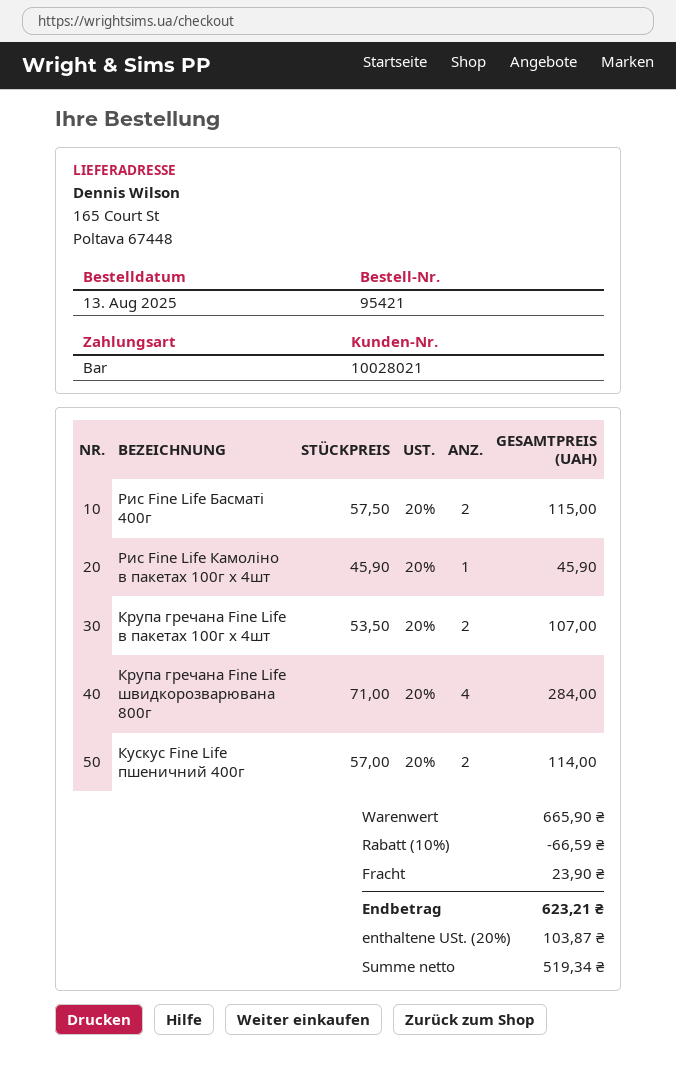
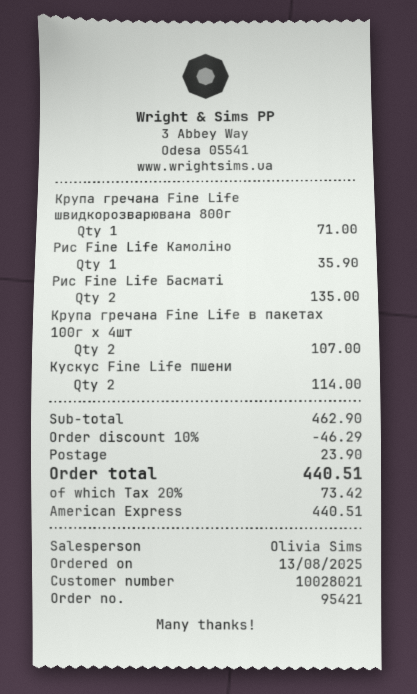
payment method: cash -> American Express
Рис Fine Life Басматі 400г: 2 for 115.00 -> 2 for 135.00
Рис Fine Life Камоліно в пакетах 100г х 4шт: 1 for 45.90 -> 1 for 35.90
Крупа гречана Fine Life швидкорозварювана 800г: 4 for 284.00 -> 1 for 71.00
subtotal: 665.90 -> 462.90
discount: 10% = 66.59 -> 10% = 46.29
tax: 20% = 103.87 -> 20% = 73.42
total: 623.21 -> 440.51

